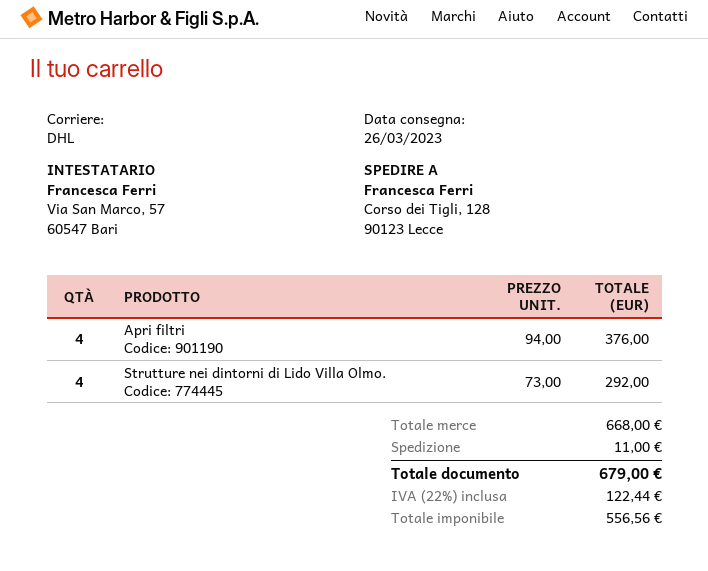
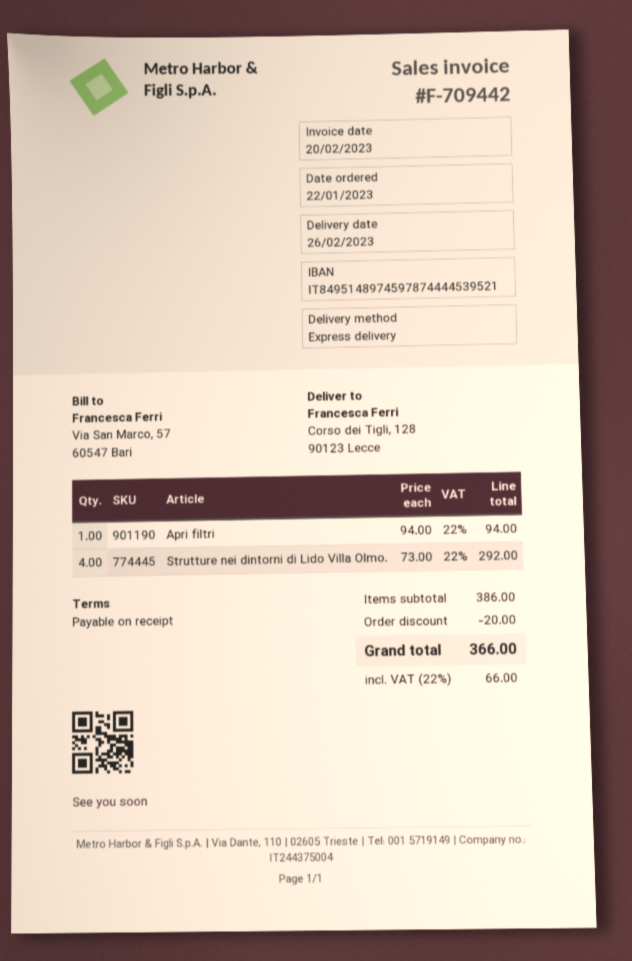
delivery date: 2023-03-26 -> 2023-02-26
shipping method: DHL -> express
Apri filtri: 4 x 94.00 = 376.00 -> 1 x 94.00 = 94.00
subtotal: 668.00 -> 386.00
discount: none -> 20.00
shipping: 11.00 -> none
tax: 22% = 122.44 -> 22% = 66.00
total: 679.00 -> 366.00

